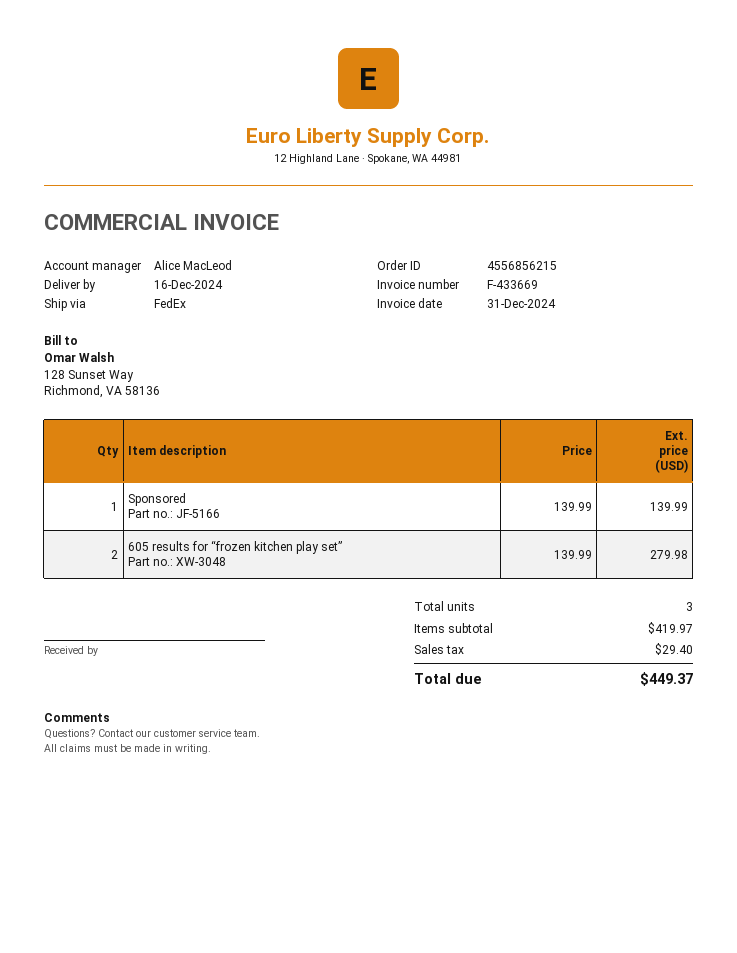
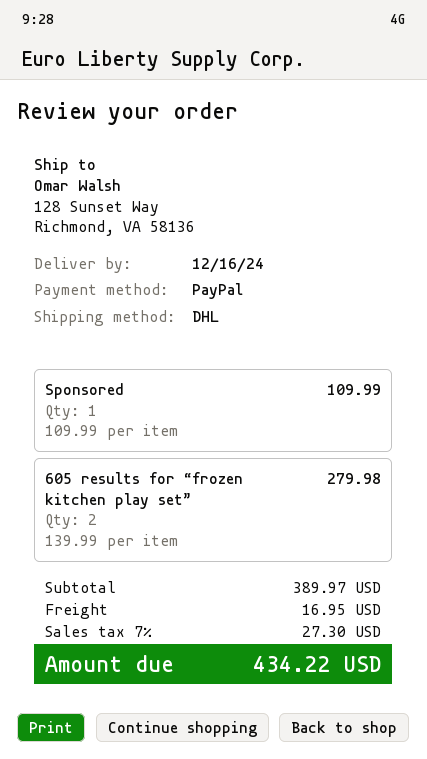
shipping method: FedEx -> DHL
Sponsored: 1 x 139.99 = 139.99 -> 1 x 109.99 = 109.99
subtotal: 419.97 -> 389.97
shipping: none -> 16.95
tax: 29.40 -> 27.30
total: 449.37 -> 434.22

